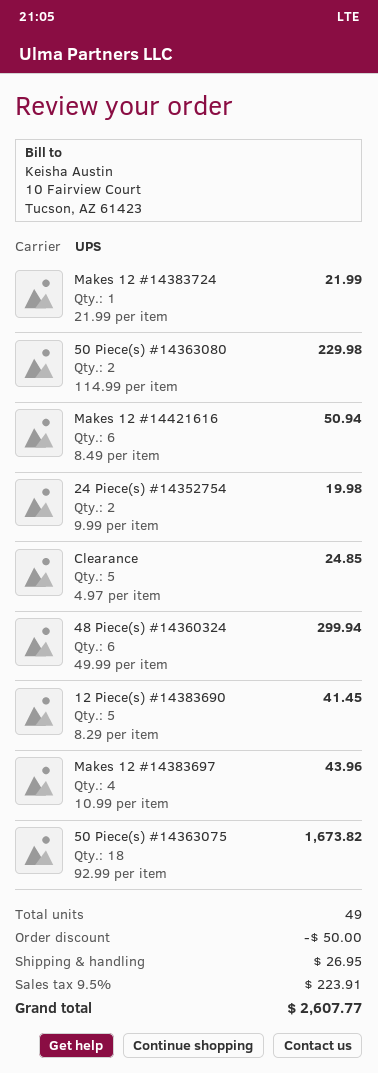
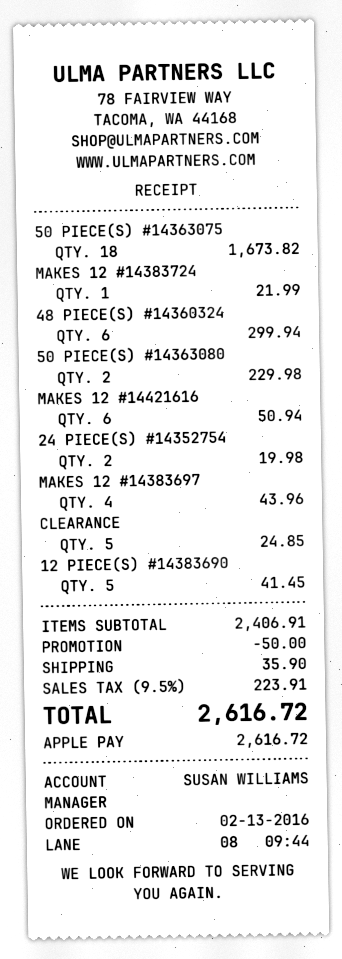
shipping: 26.95 -> 35.90
total: 2607.77 -> 2616.72

